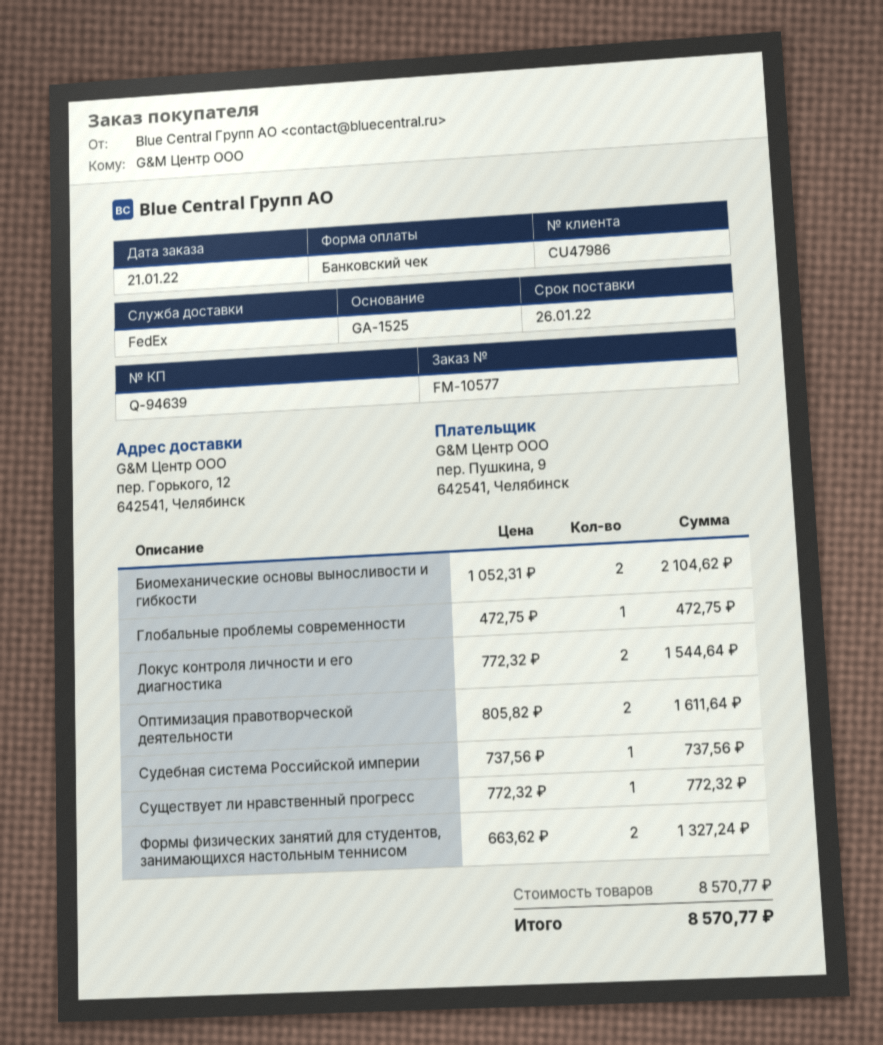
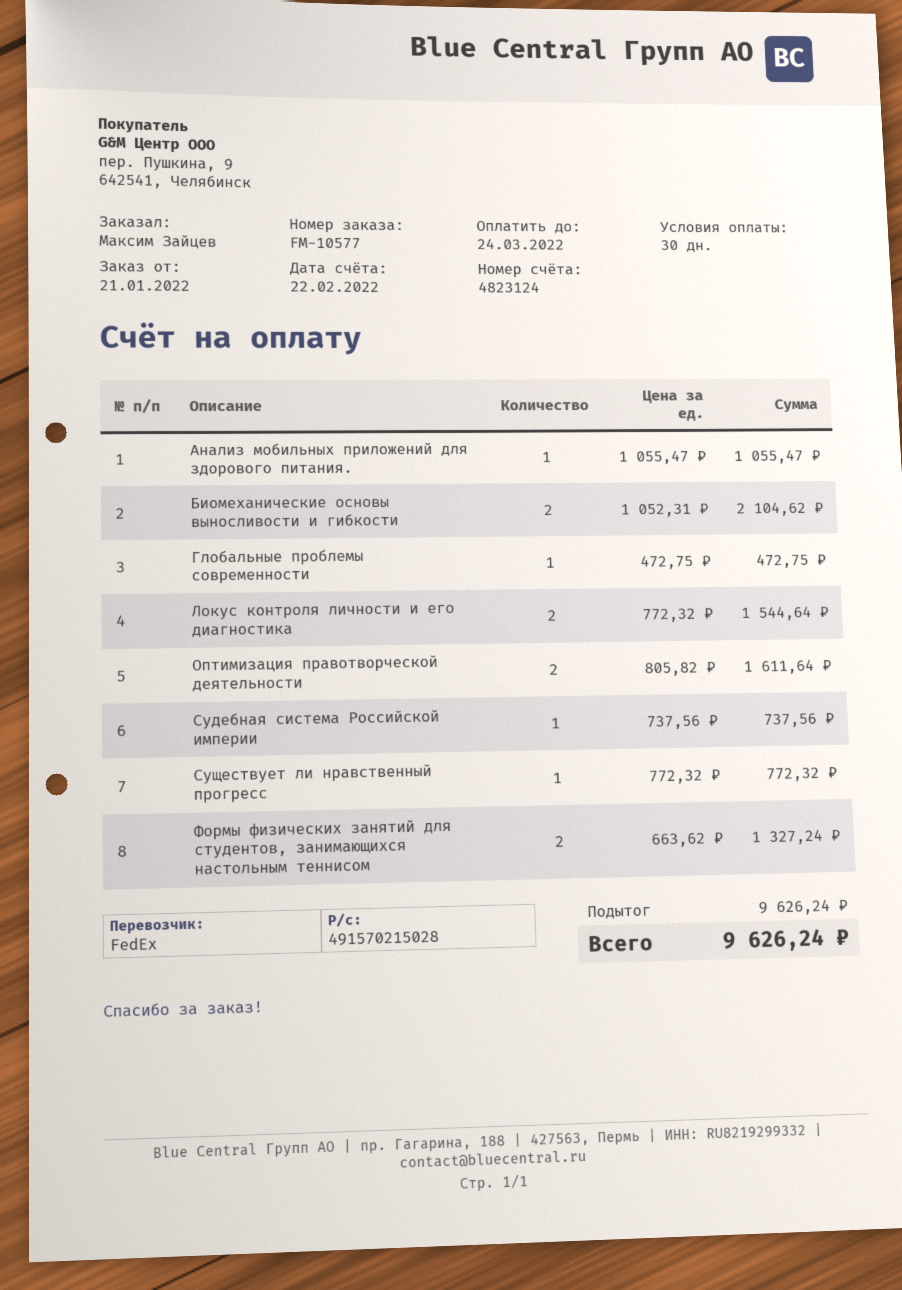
Анализ мобильных приложений для здорового питания.: none -> 1 x 1055.47 = 1055.47
subtotal: 8570.77 -> 9626.24
total: 8570.77 -> 9626.24

